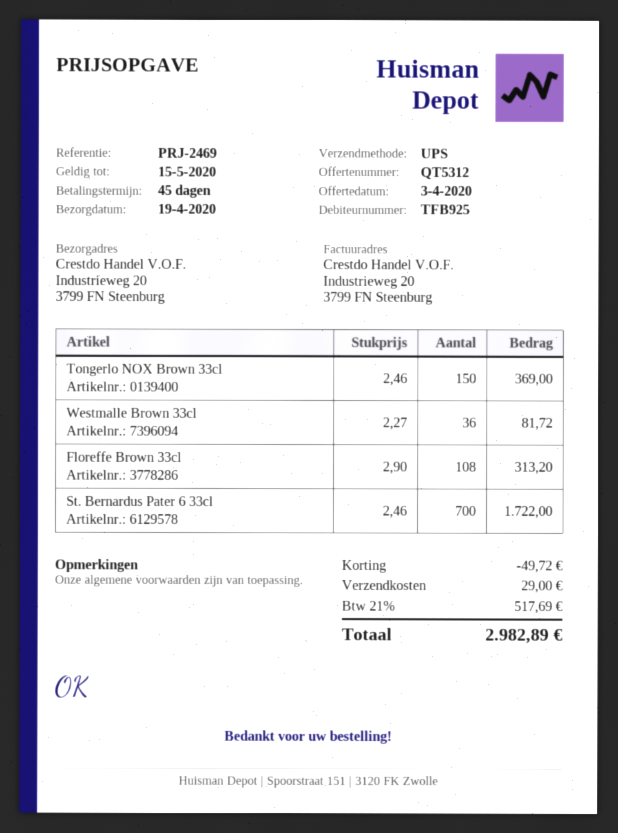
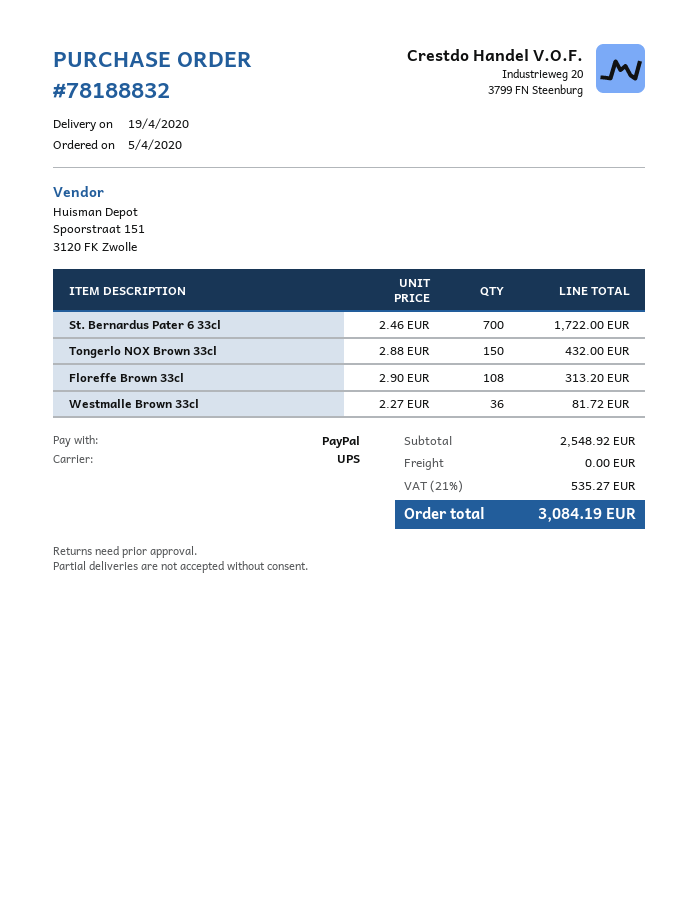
Tongerlo NOX Brown 33cl: 150 x 2.46 = 369.00 -> 150 x 2.88 = 432.00
discount: 49.72 -> none
shipping: 29.00 -> 0.00
tax: 21% = 517.69 -> 21% = 535.27
total: 2982.89 -> 3084.19

